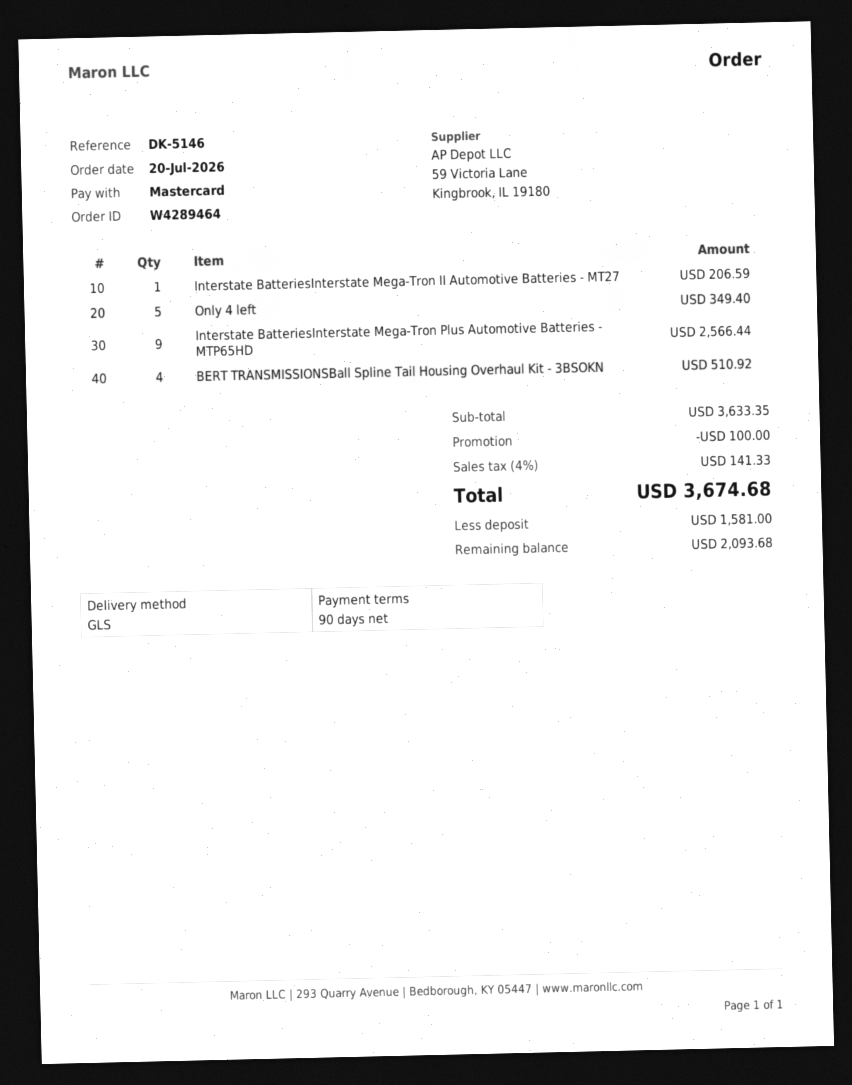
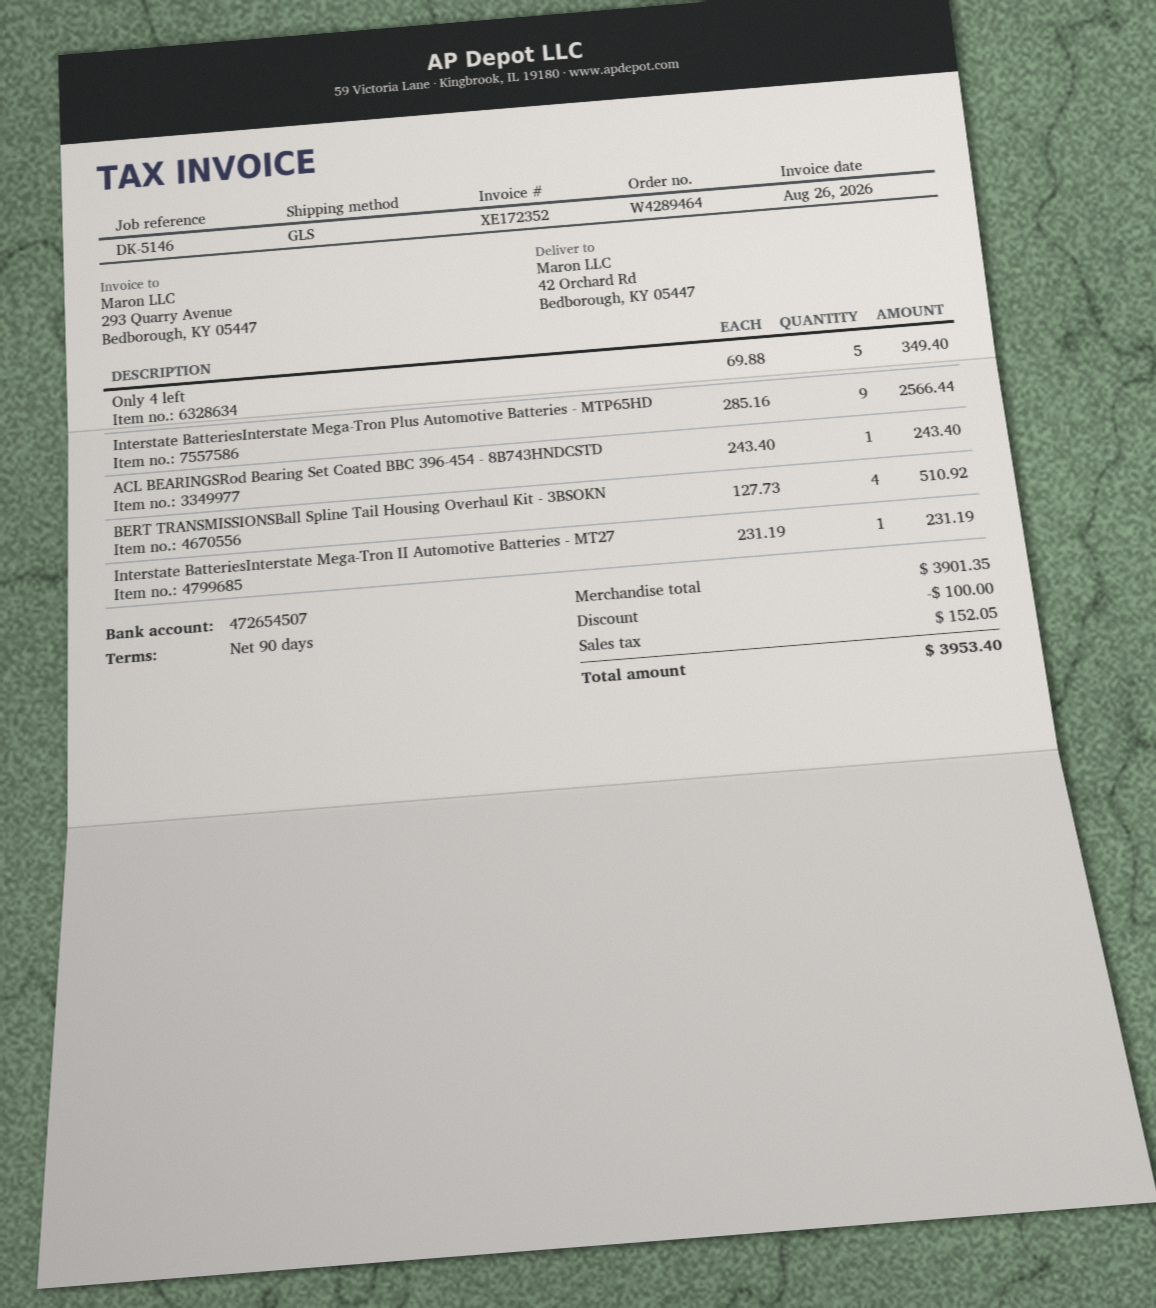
Interstate BatteriesInterstate Mega-Tron II Automotive Batteries - MT27: 1 for 206.59 -> 1 for 231.19
ACL BEARINGSRod Bearing Set Coated BBC 396-454 - 8B743HNDCSTD: none -> 1 for 243.40
subtotal: 3633.35 -> 3901.35
tax: 141.33 -> 152.05
total: 3674.68 -> 3953.40

